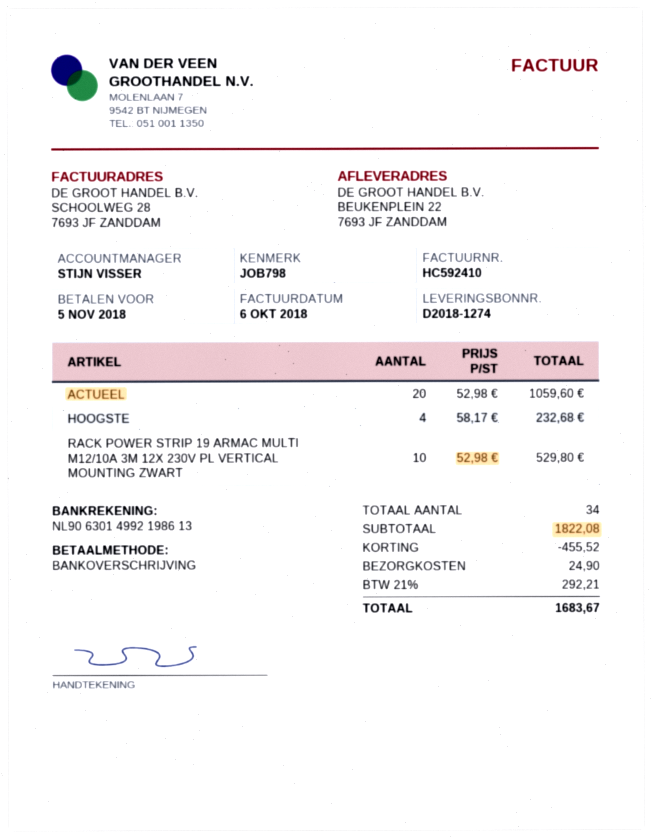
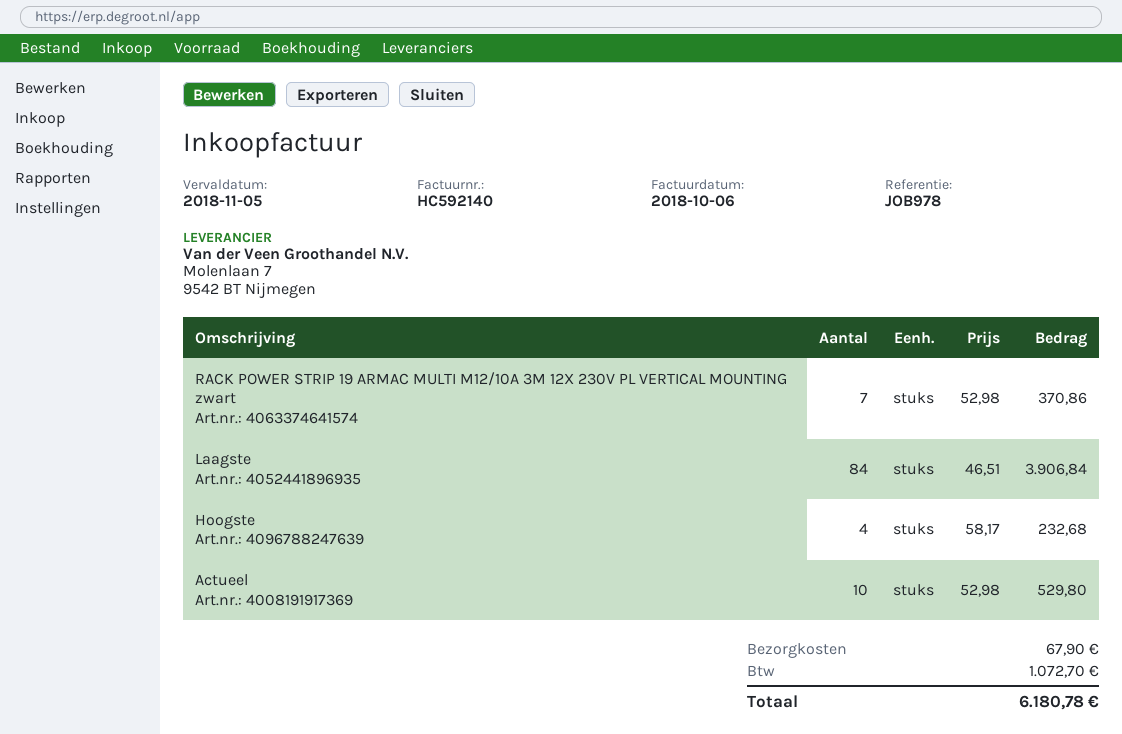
invoice number: HC592410 -> HC592140
reference: JOB798 -> JOB978
ACTUEEL: 20 x 52.98 = 1059.60 -> 10 x 52.98 = 529.80
RACK POWER STRIP 19 ARMAC MULTI M12/10A 3M 12X 230V PL VERTICAL MOUNTING ZWART: 10 x 52.98 = 529.80 -> 7 x 52.98 = 370.86
Laagste: none -> 84 x 46.51 = 3906.84
discount: 455.52 -> none
shipping: 24.90 -> 67.90
tax: 292.21 -> 1072.70
total: 1683.67 -> 6180.78

